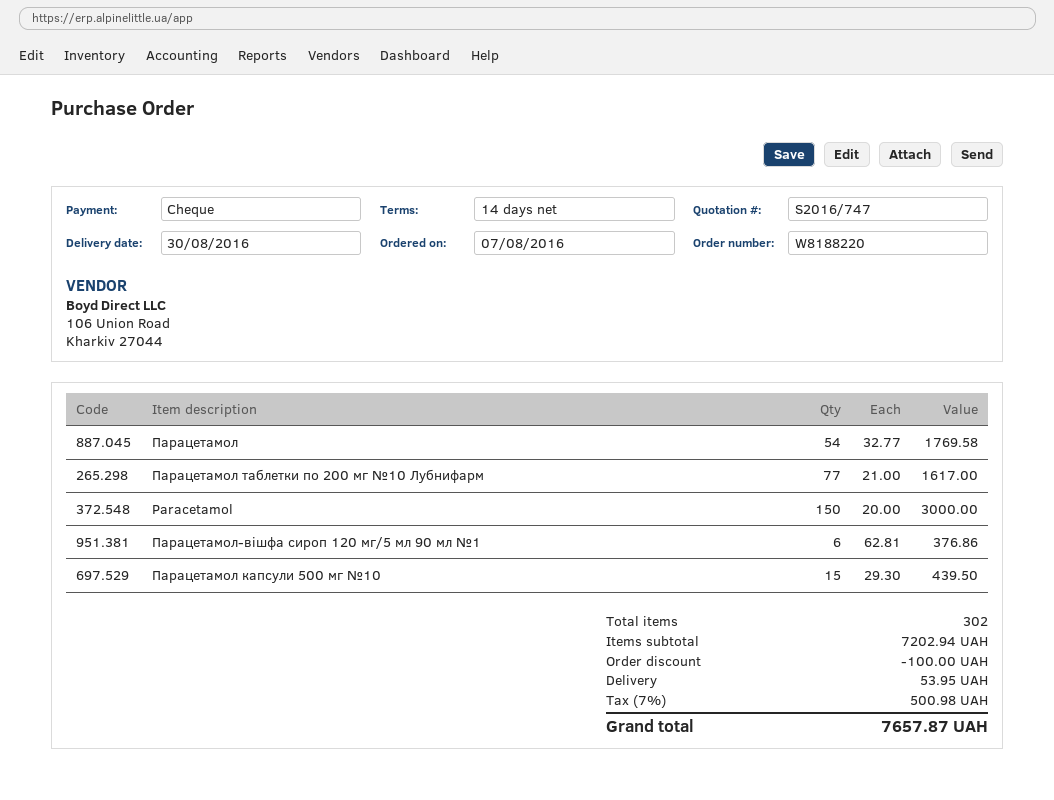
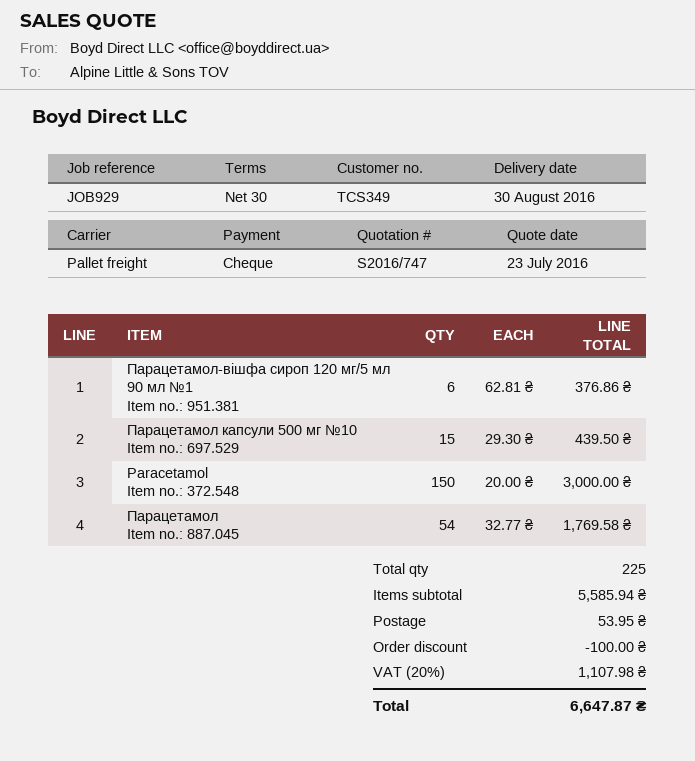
payment terms: 14 days -> 30 days
Парацетамол таблетки по 200 мг №10 Лубнифарм: 77 x 21.00 = 1617.00 -> none
total quantity: 302 -> 225
subtotal: 7202.94 -> 5585.94
tax: 7% = 500.98 -> 20% = 1107.98
total: 7657.87 -> 6647.87

